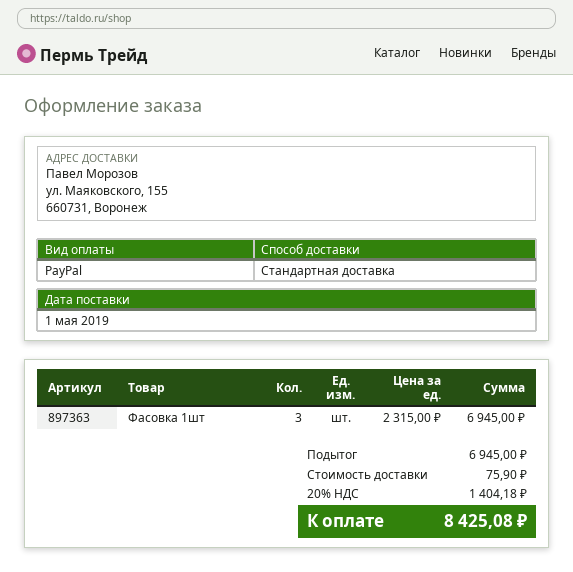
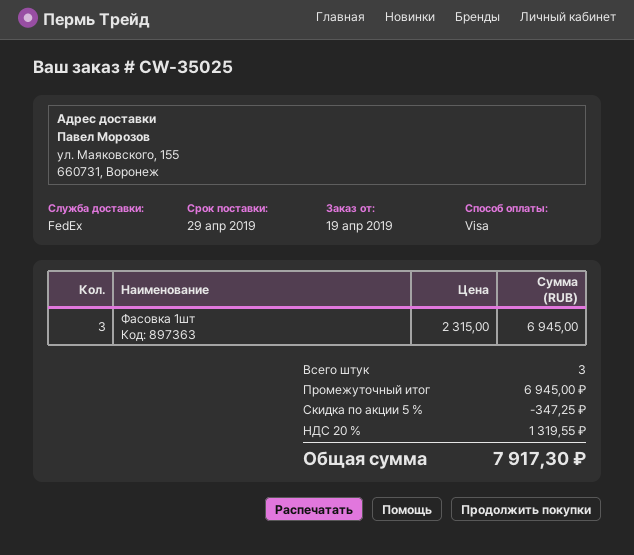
delivery date: 2019-05-01 -> 2019-04-29
payment method: PayPal -> Visa
shipping method: standard -> FedEx
discount: none -> 5% = 347.25
shipping: 75.90 -> none
tax: 20% = 1404.18 -> 20% = 1319.55
total: 8425.08 -> 7917.30

